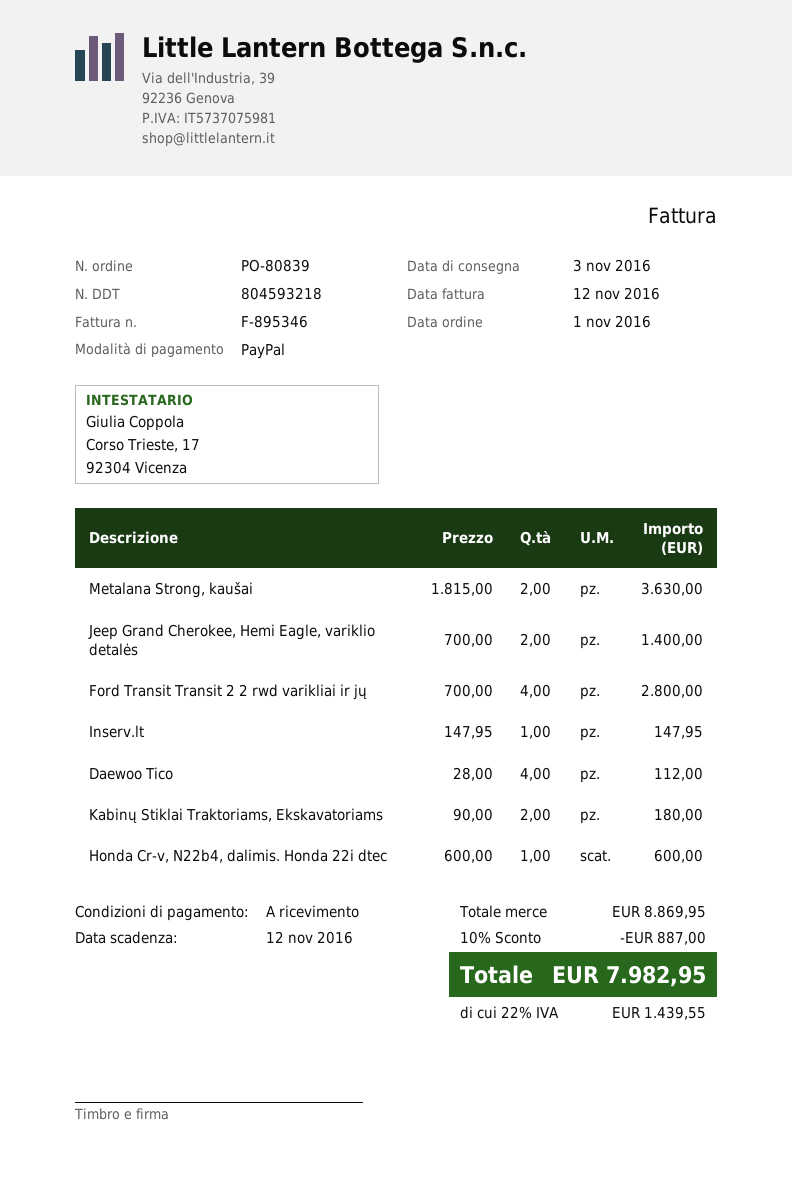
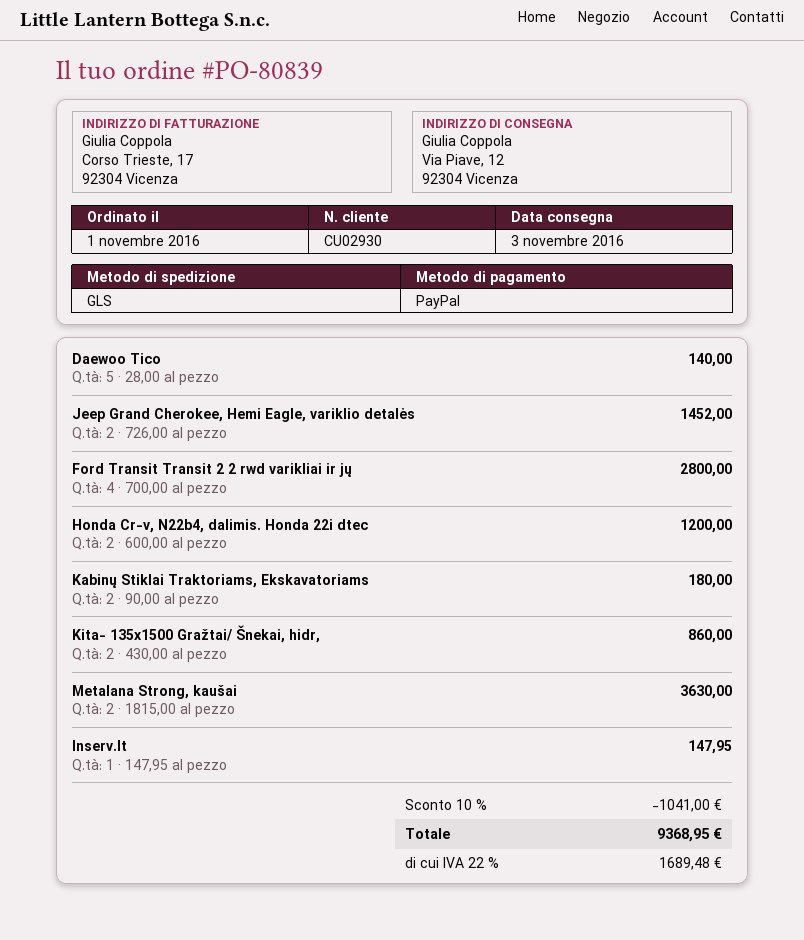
Jeep Grand Cherokee, Hemi Eagle, variklio detalės: 2 x 700.00 = 1400.00 -> 2 x 726.00 = 1452.00
Daewoo Tico: 4 x 28.00 = 112.00 -> 5 x 28.00 = 140.00
Honda Cr-v, N22b4, dalimis. Honda 22i dtec: 1 x 600.00 = 600.00 -> 2 x 600.00 = 1200.00
Kita- 135x1500 Gražtai/ Šnekai, hidr,: none -> 2 x 430.00 = 860.00
discount: 10% = 887.00 -> 10% = 1041.00
tax: 22% = 1439.55 -> 22% = 1689.48
total: 7982.95 -> 9368.95

